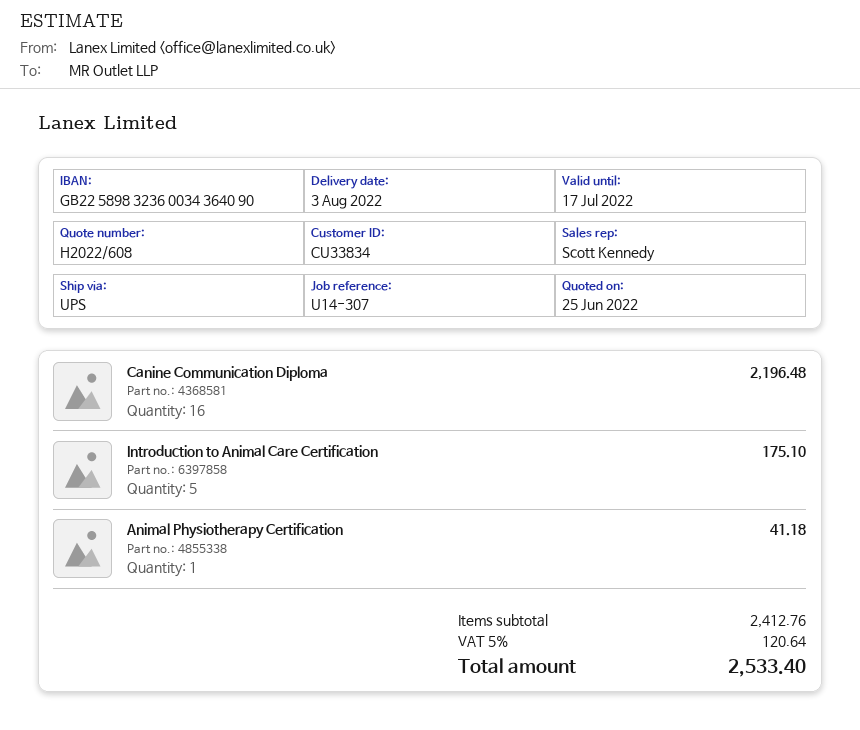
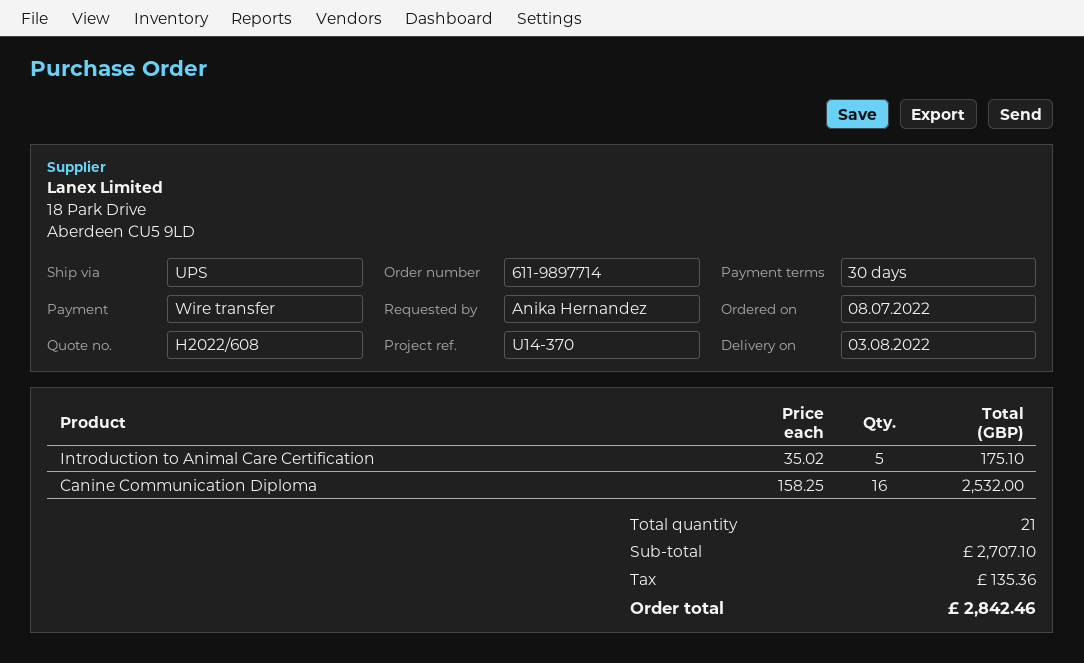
reference: U14-307 -> U14-370
Canine Communication Diploma: 16 for 2196.48 -> 16 for 2532.00
Animal Physiotherapy Certification: 1 for 41.18 -> none
subtotal: 2412.76 -> 2707.10
tax: 120.64 -> 135.36
total: 2533.40 -> 2842.46

